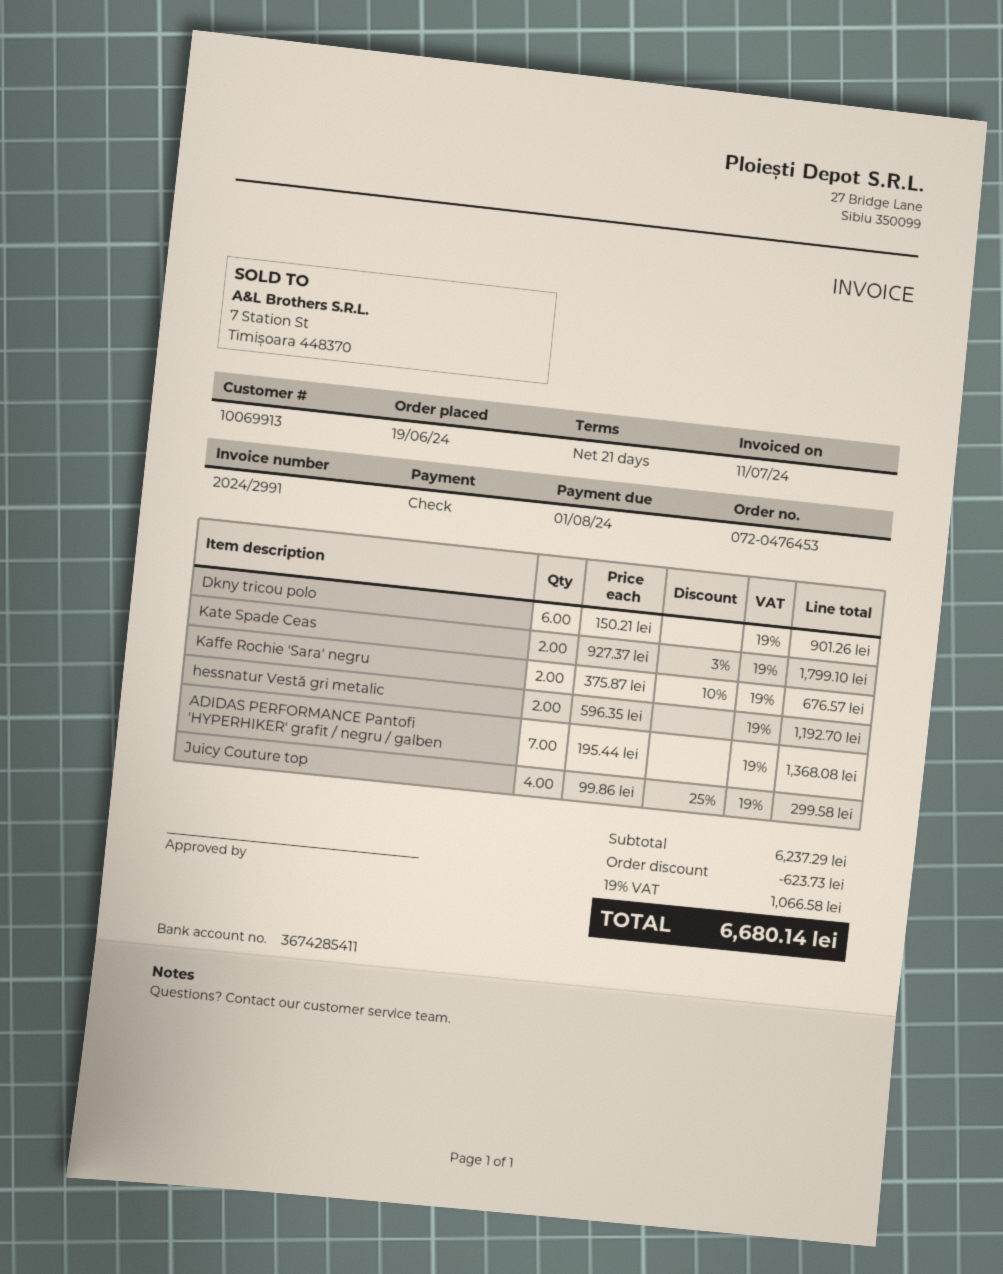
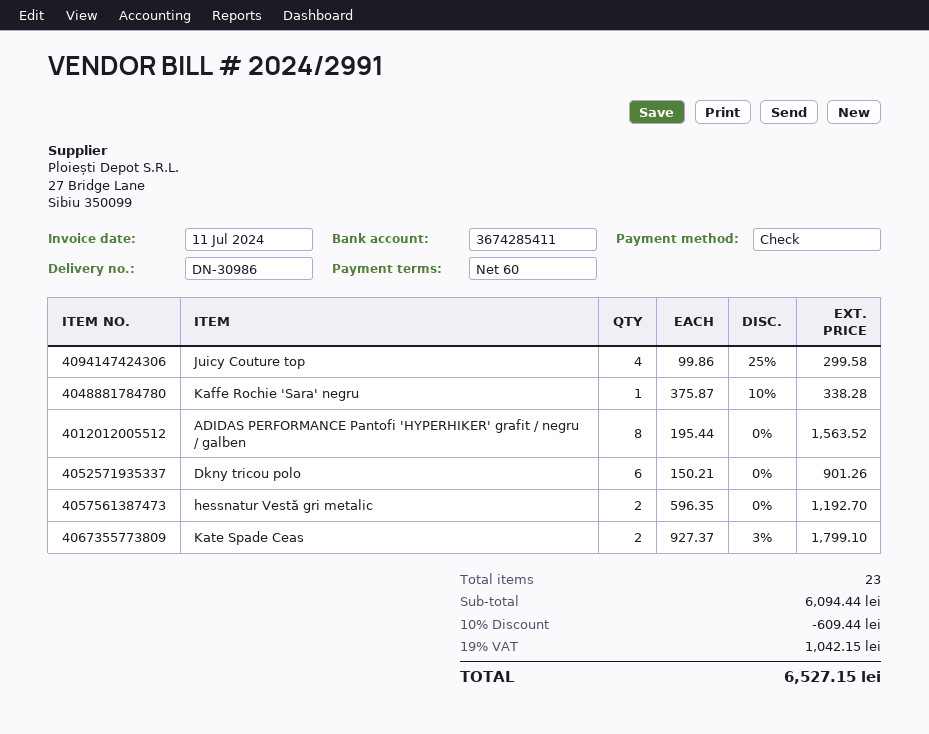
payment terms: 21 days -> 60 days
Kaffe Rochie 'Sara' negru: 2 x 375.87 - 10% = 676.57 -> 1 x 375.87 - 10% = 338.28
ADIDAS PERFORMANCE Pantofi 'HYPERHIKER' grafit / negru / galben: 7 x 195.44 = 1368.08 -> 8 x 195.44 = 1563.52
subtotal: 6237.29 -> 6094.44
discount: 623.73 -> 609.44
tax: 19% = 1066.58 -> 19% = 1042.15
total: 6680.14 -> 6527.15

